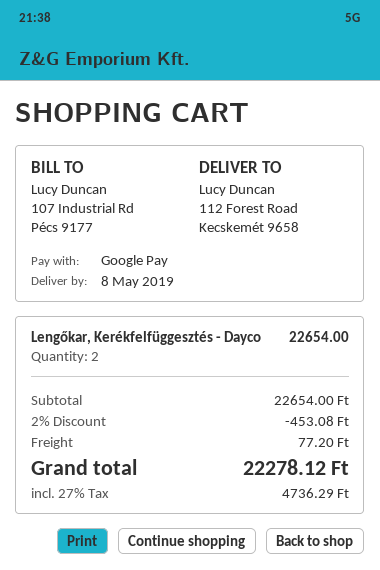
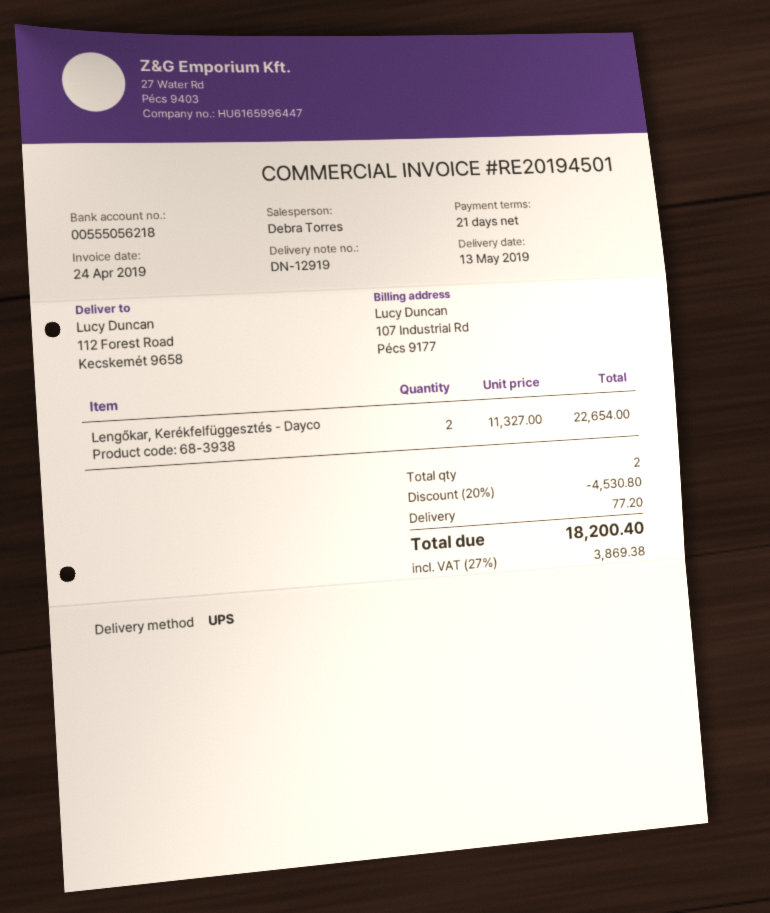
delivery date: 2019-05-08 -> 2019-05-13
discount: 2% = 453.08 -> 20% = 4530.80
tax: 27% = 4736.29 -> 27% = 3869.38
total: 22278.12 -> 18200.40

